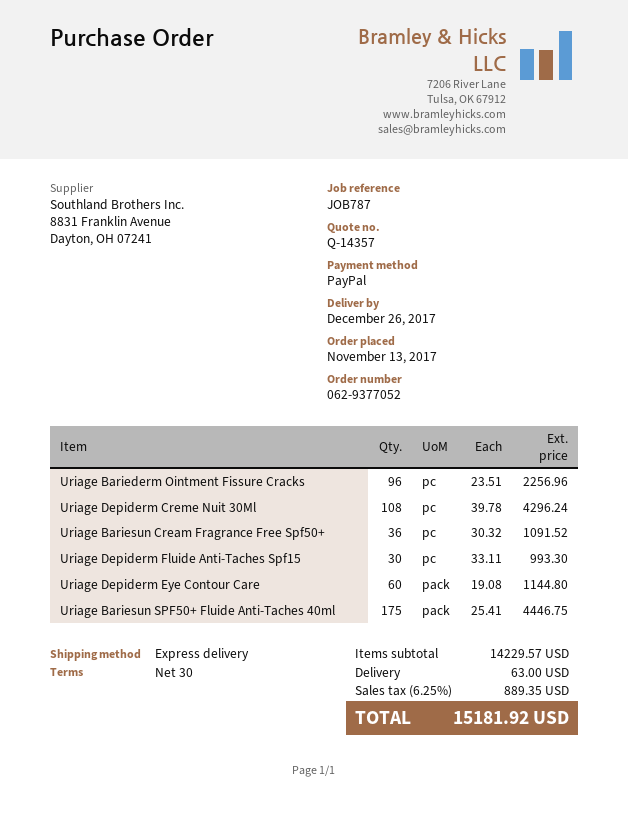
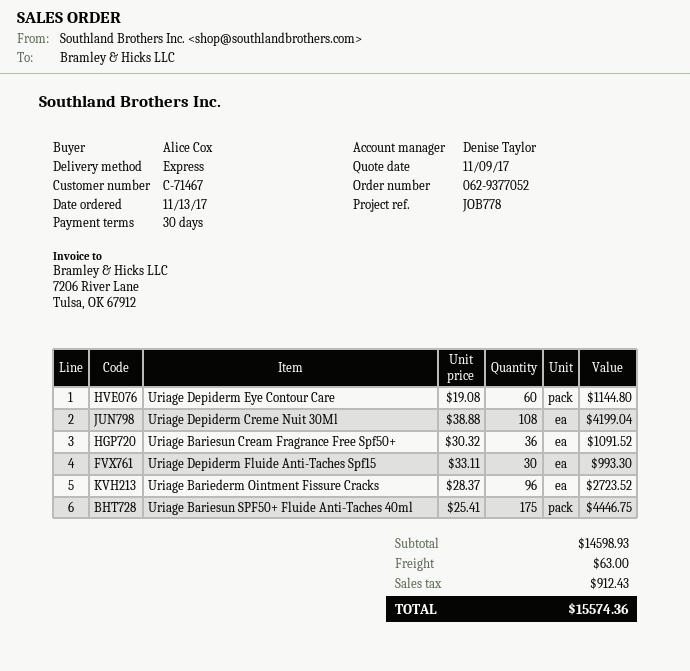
reference: JOB787 -> JOB778
Uriage Bariederm Ointment Fissure Cracks: 96 x 23.51 = 2256.96 -> 96 x 28.37 = 2723.52
Uriage Depiderm Creme Nuit 30Ml: 108 x 39.78 = 4296.24 -> 108 x 38.88 = 4199.04
subtotal: 14229.57 -> 14598.93
tax: 889.35 -> 912.43
total: 15181.92 -> 15574.36

